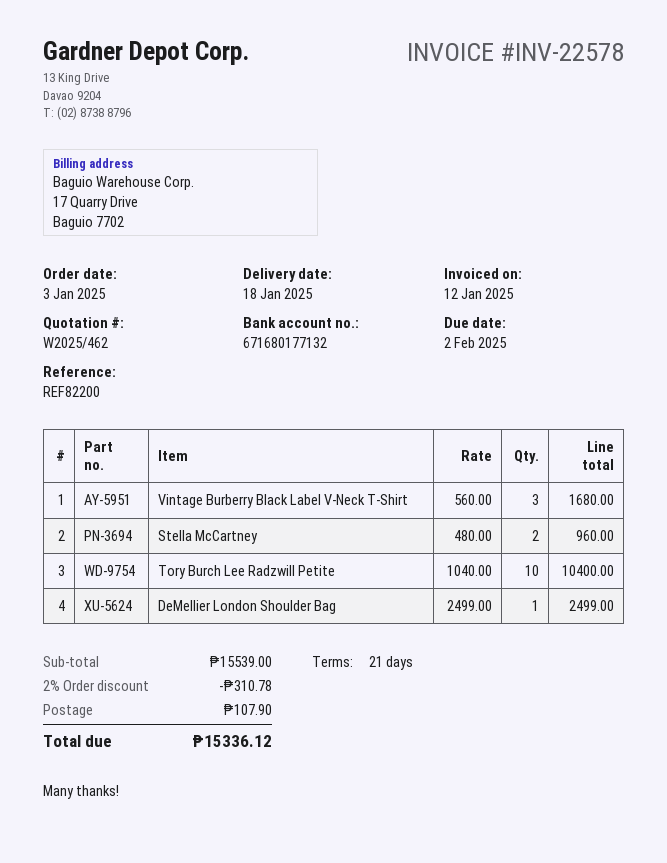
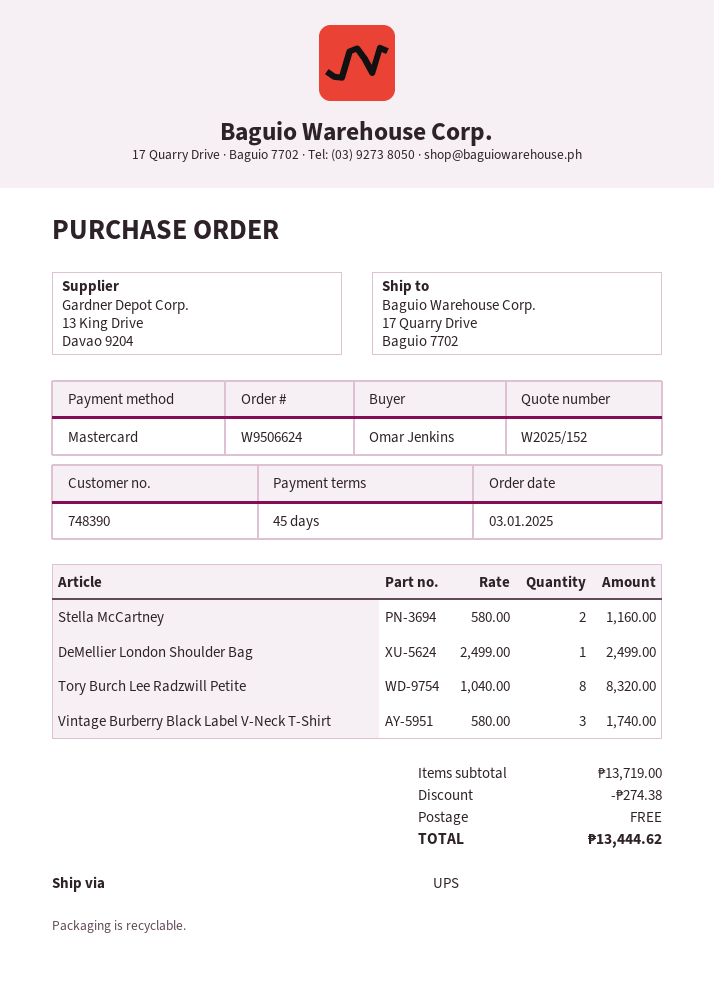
quote number: W2025/462 -> W2025/152
payment terms: 21 days -> 45 days
Vintage Burberry Black Label V-Neck T-Shirt: 3 x 560.00 = 1680.00 -> 3 x 580.00 = 1740.00
Stella McCartney: 2 x 480.00 = 960.00 -> 2 x 580.00 = 1160.00
Tory Burch Lee Radzwill Petite: 10 x 1040.00 = 10400.00 -> 8 x 1040.00 = 8320.00
subtotal: 15539.00 -> 13719.00
discount: 310.78 -> 274.38
shipping: 107.90 -> 0.00
total: 15336.12 -> 13444.62

